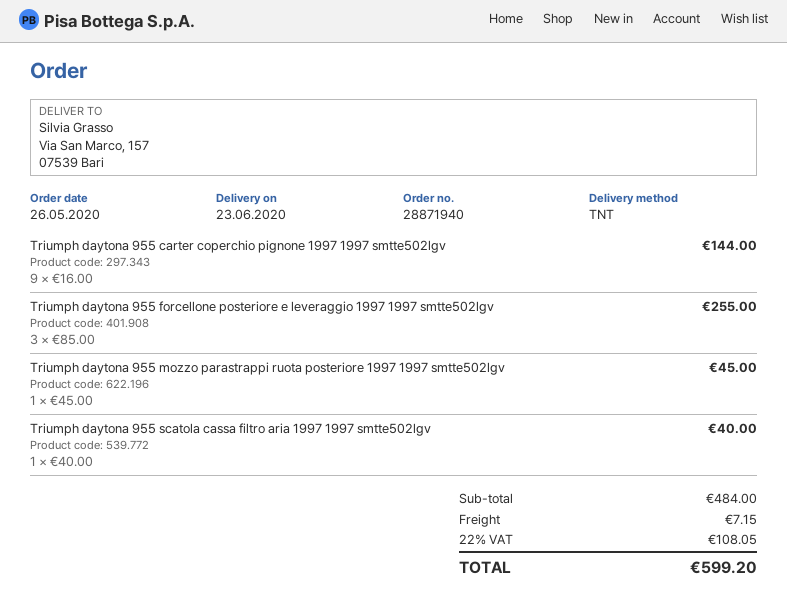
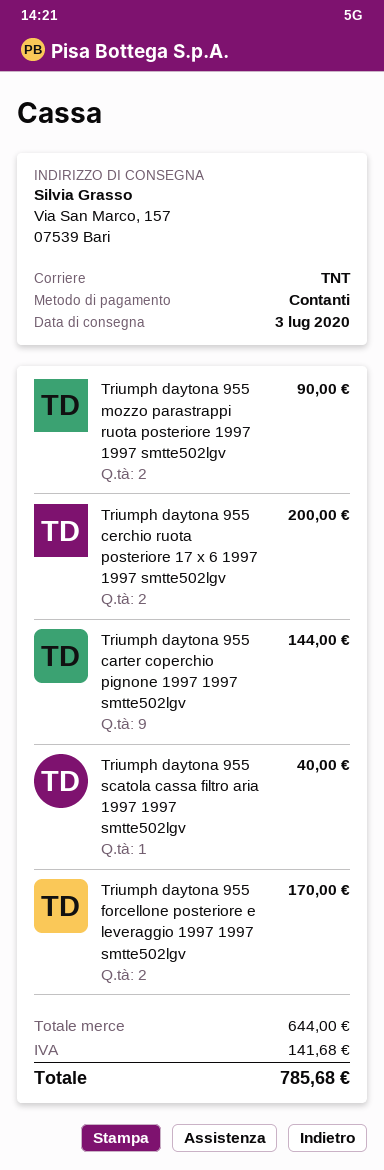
delivery date: 2020-06-23 -> 2020-07-03
Triumph daytona 955 forcellone posteriore e leveraggio 1997 1997 smtte502lgv: 3 for 255.00 -> 2 for 170.00
Triumph daytona 955 mozzo parastrappi ruota posteriore 1997 1997 smtte502lgv: 1 for 45.00 -> 2 for 90.00
Triumph daytona 955 cerchio ruota posteriore 17 x 6 1997 1997 smtte502lgv: none -> 2 for 200.00
subtotal: 484.00 -> 644.00
shipping: 7.15 -> none
tax: 108.05 -> 141.68
total: 599.20 -> 785.68

